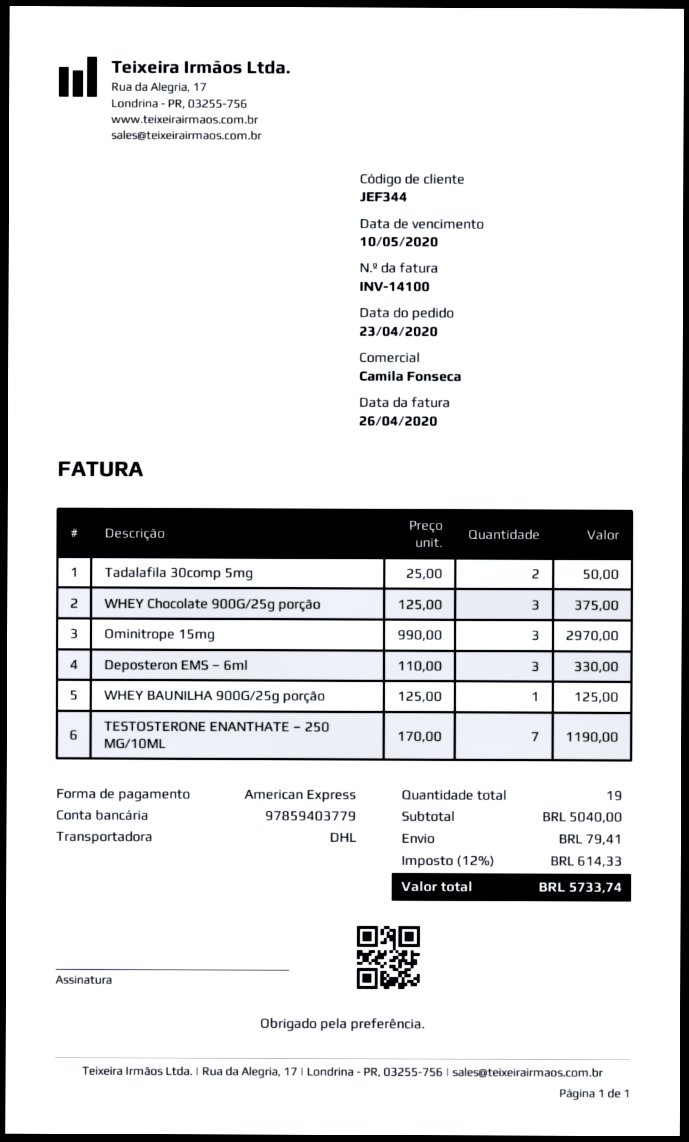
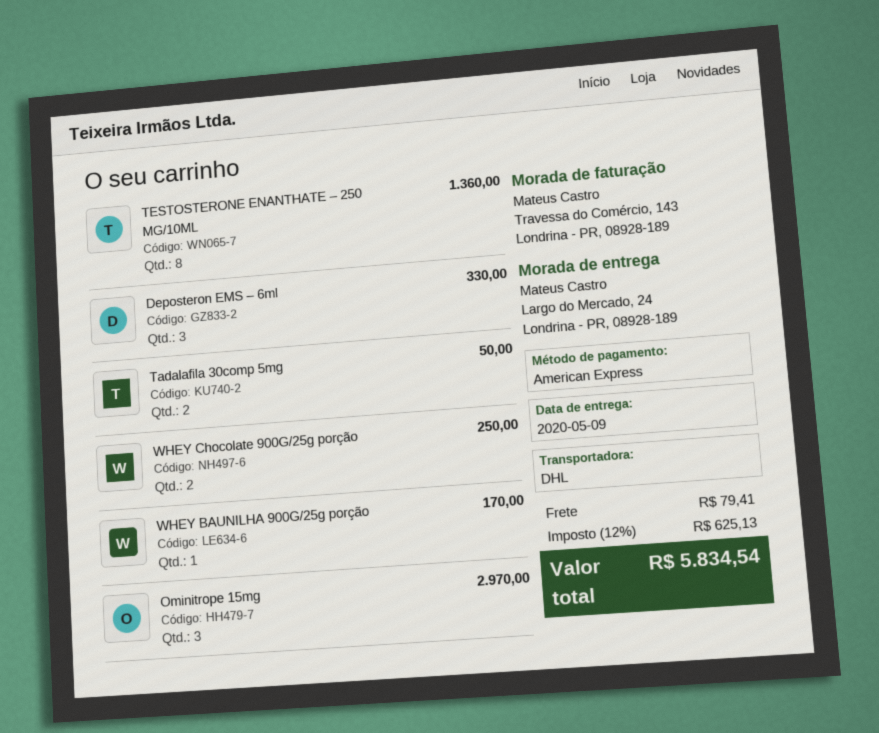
WHEY Chocolate 900G/25g porção: 3 for 375.00 -> 2 for 250.00
WHEY BAUNILHA 900G/25g porção: 1 for 125.00 -> 1 for 170.00
TESTOSTERONE ENANTHATE – 250 MG/10ML: 7 for 1190.00 -> 8 for 1360.00
tax: 12% = 614.33 -> 12% = 625.13
total: 5733.74 -> 5834.54

